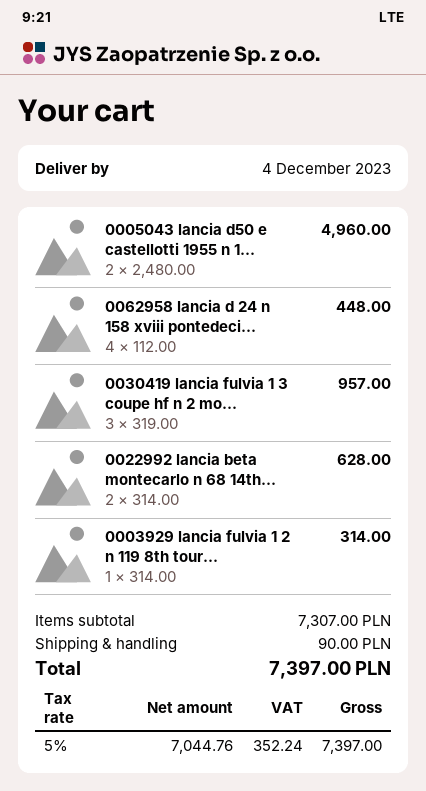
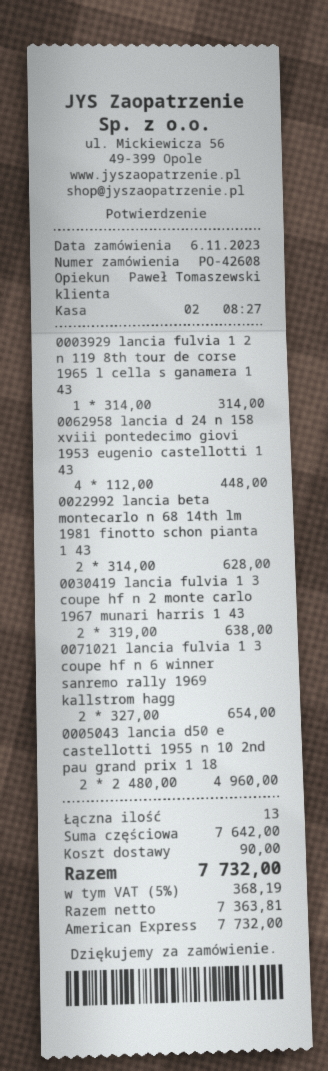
0030419 lancia fulvia 1 3 coupe hf n 2 mo...: 3 x 319.00 = 957.00 -> 2 x 319.00 = 638.00
0071021 lancia fulvia 1 3 coupe hf n 6 winner sanremo rally 1969 kallstrom hagg: none -> 2 x 327.00 = 654.00
subtotal: 7307.00 -> 7642.00
net: 7044.76 -> 7363.81
tax: 5% = 352.24 -> 5% = 368.19
total: 7397.00 -> 7732.00

